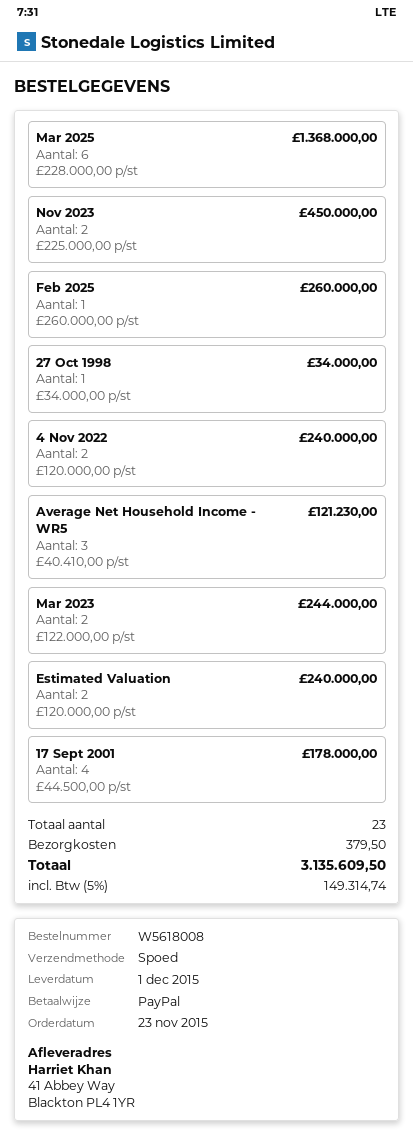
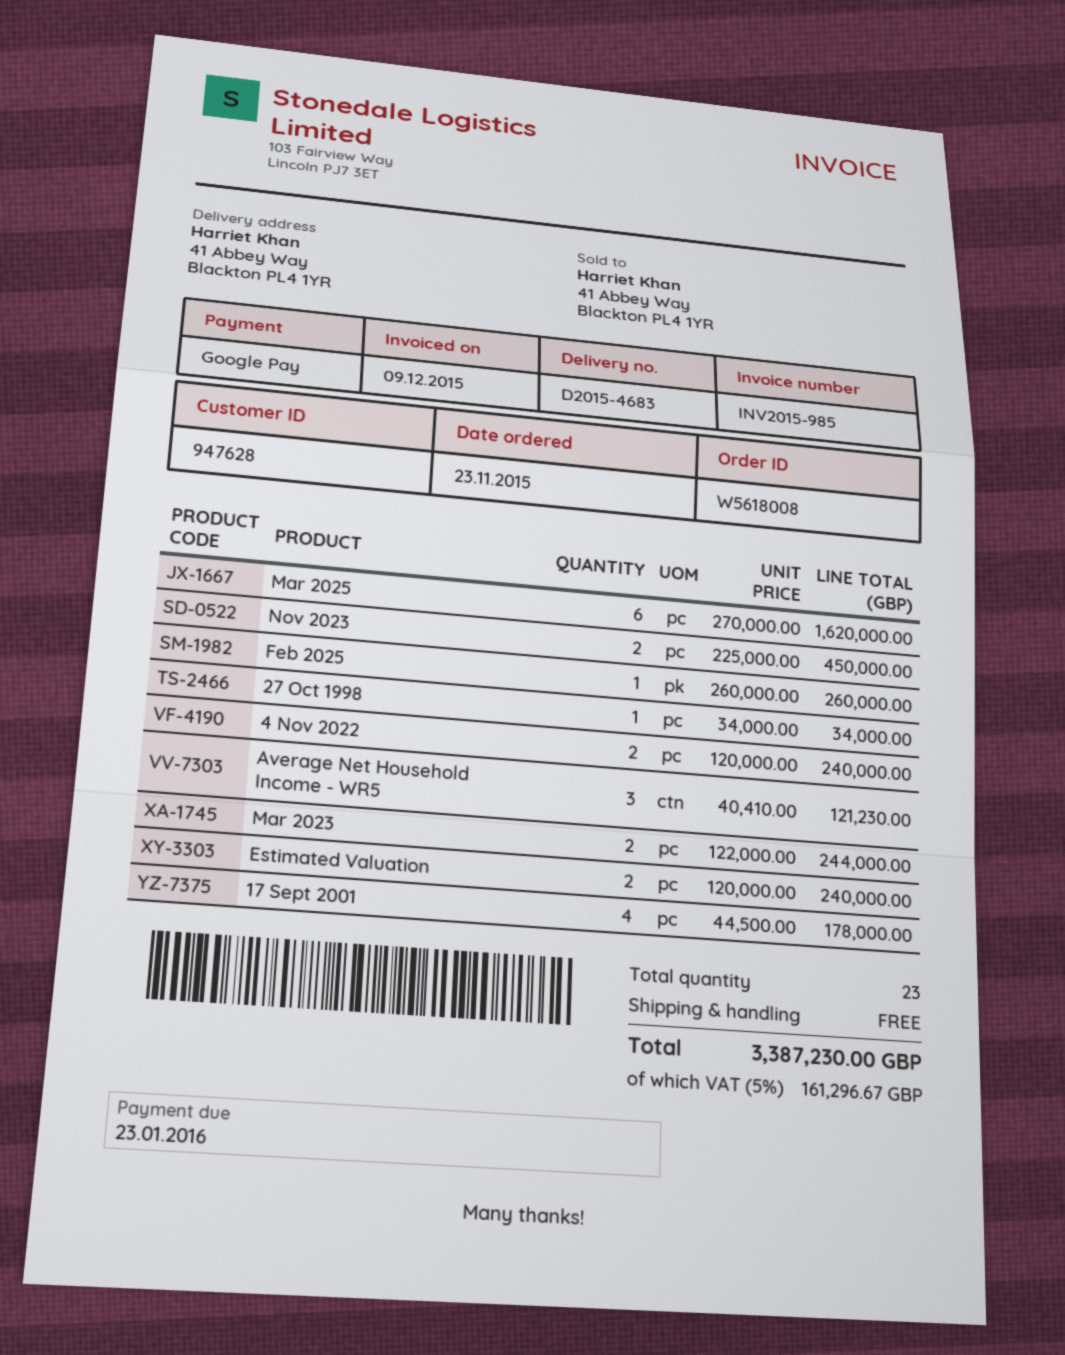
payment method: PayPal -> Google Pay
Mar 2025: 6 x 228000.00 = 1368000.00 -> 6 x 270000.00 = 1620000.00
shipping: 379.50 -> 0.00
tax: 5% = 149314.74 -> 5% = 161296.67
total: 3135609.50 -> 3387230.00

